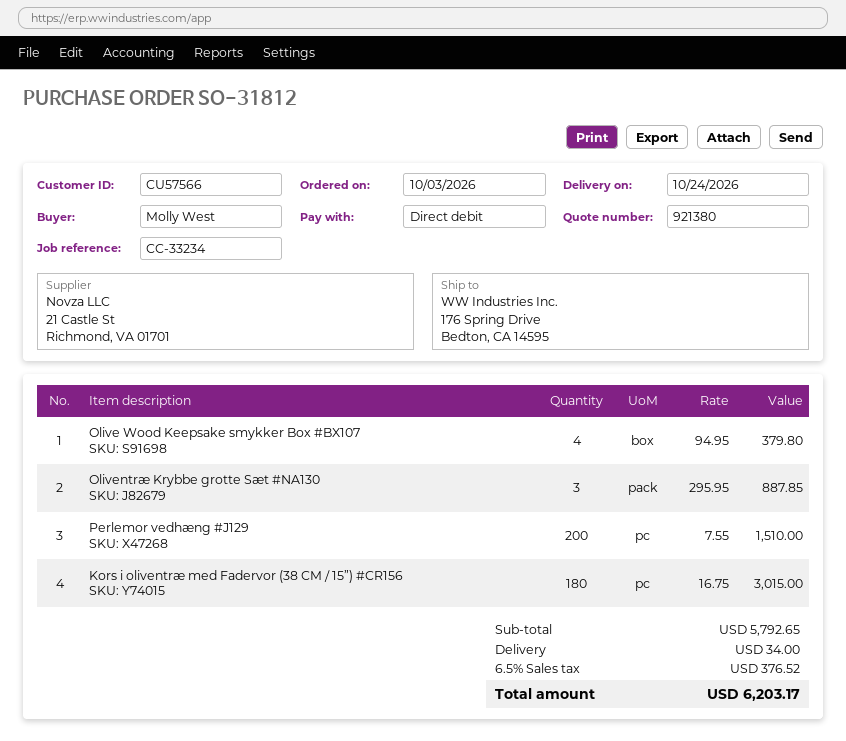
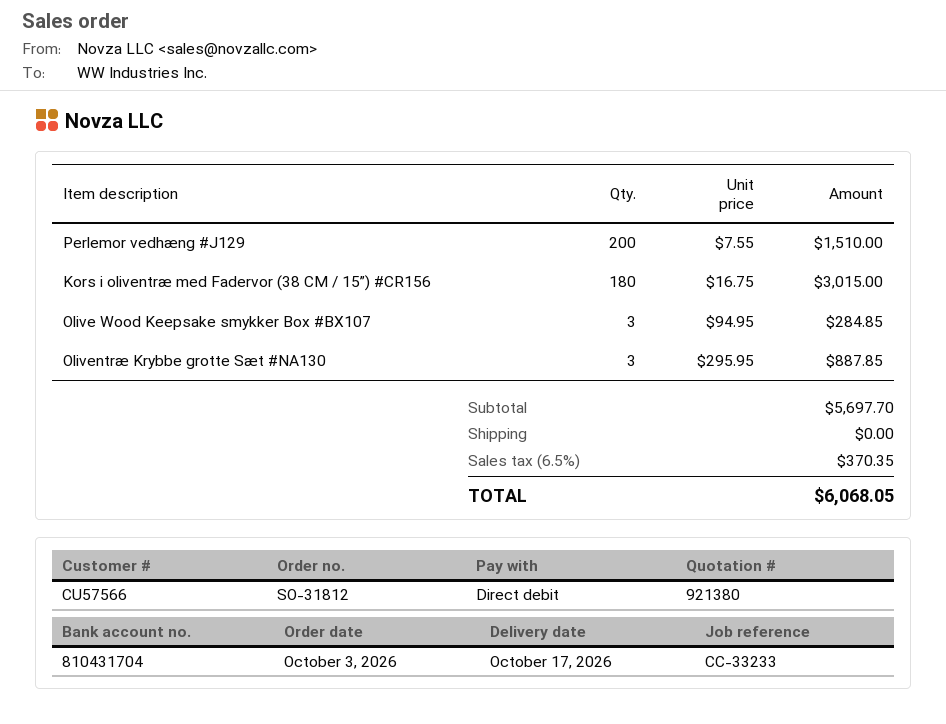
delivery date: 2026-10-24 -> 2026-10-17
reference: CC-33234 -> CC-33233
Olive Wood Keepsake smykker Box #BX107: 4 x 94.95 = 379.80 -> 3 x 94.95 = 284.85
subtotal: 5792.65 -> 5697.70
shipping: 34.00 -> 0.00
tax: 6.5% = 376.52 -> 6.5% = 370.35
total: 6203.17 -> 6068.05

